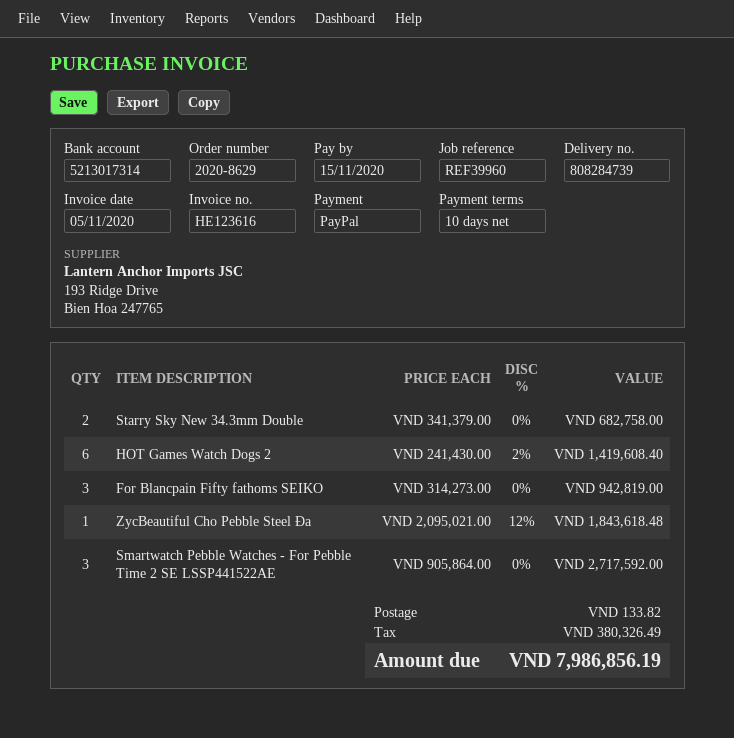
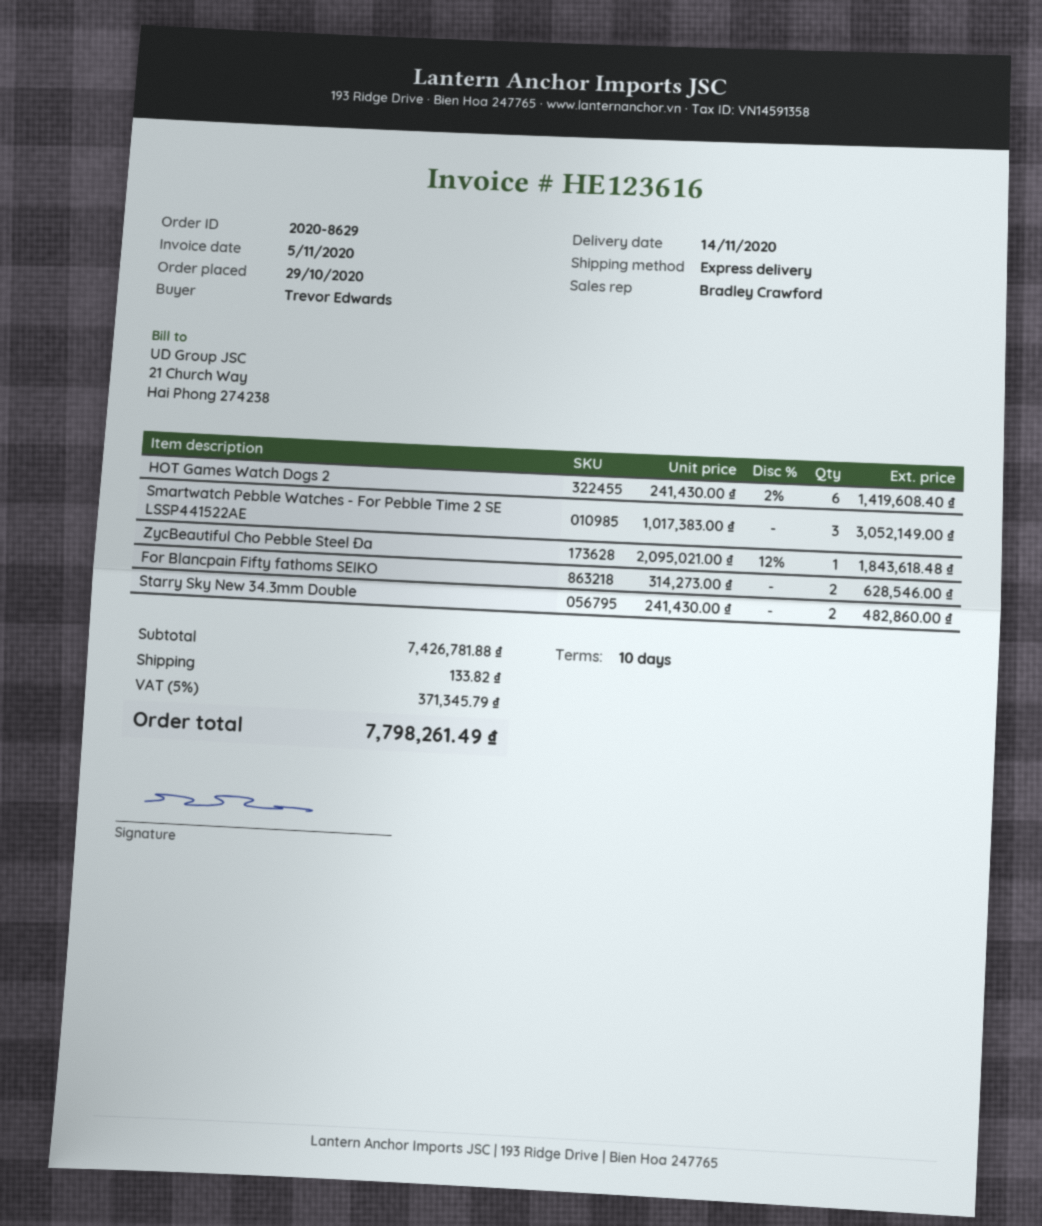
Starry Sky New 34.3mm Double: 2 x 341379.00 = 682758.00 -> 2 x 241430.00 = 482860.00
For Blancpain Fifty fathoms SEIKO: 3 x 314273.00 = 942819.00 -> 2 x 314273.00 = 628546.00
Smartwatch Pebble Watches - For Pebble Time 2 SE LSSP441522AE: 3 x 905864.00 = 2717592.00 -> 3 x 1017383.00 = 3052149.00
tax: 380326.49 -> 371345.79
total: 7986856.19 -> 7798261.49

